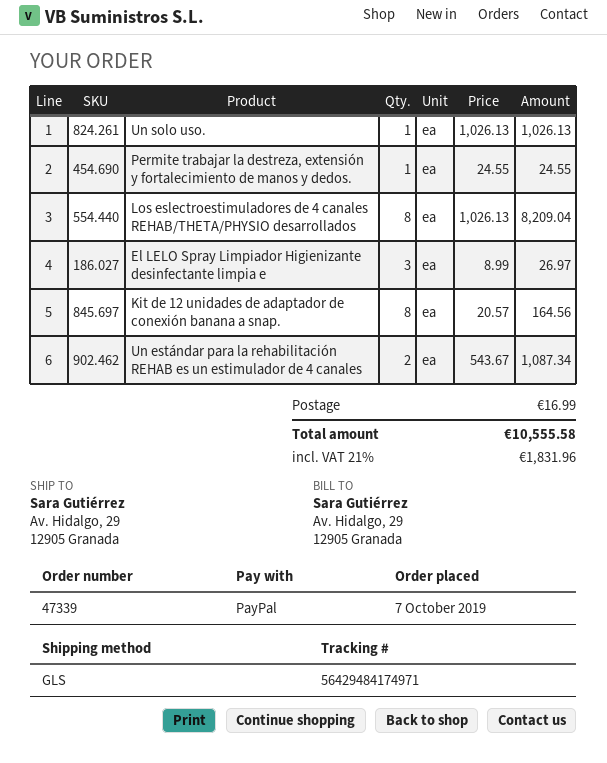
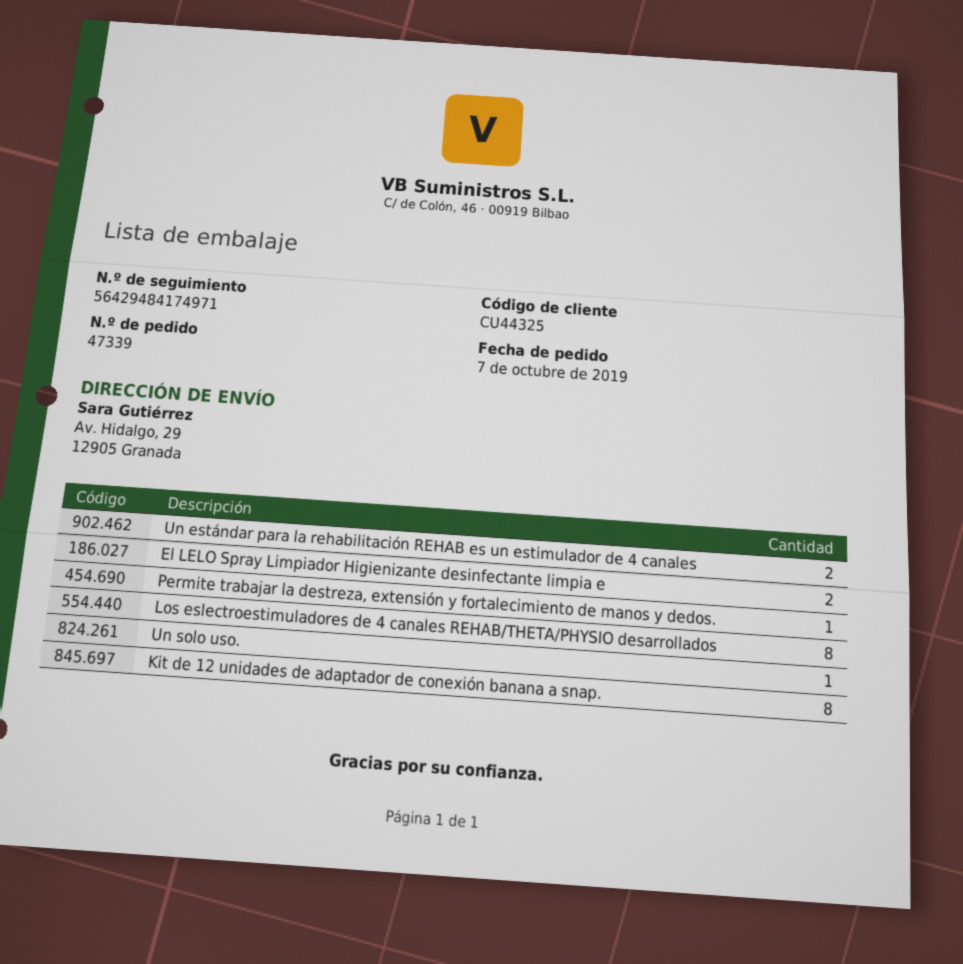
El LELO Spray Limpiador Higienizante desinfectante limpia e: 3 -> 2

